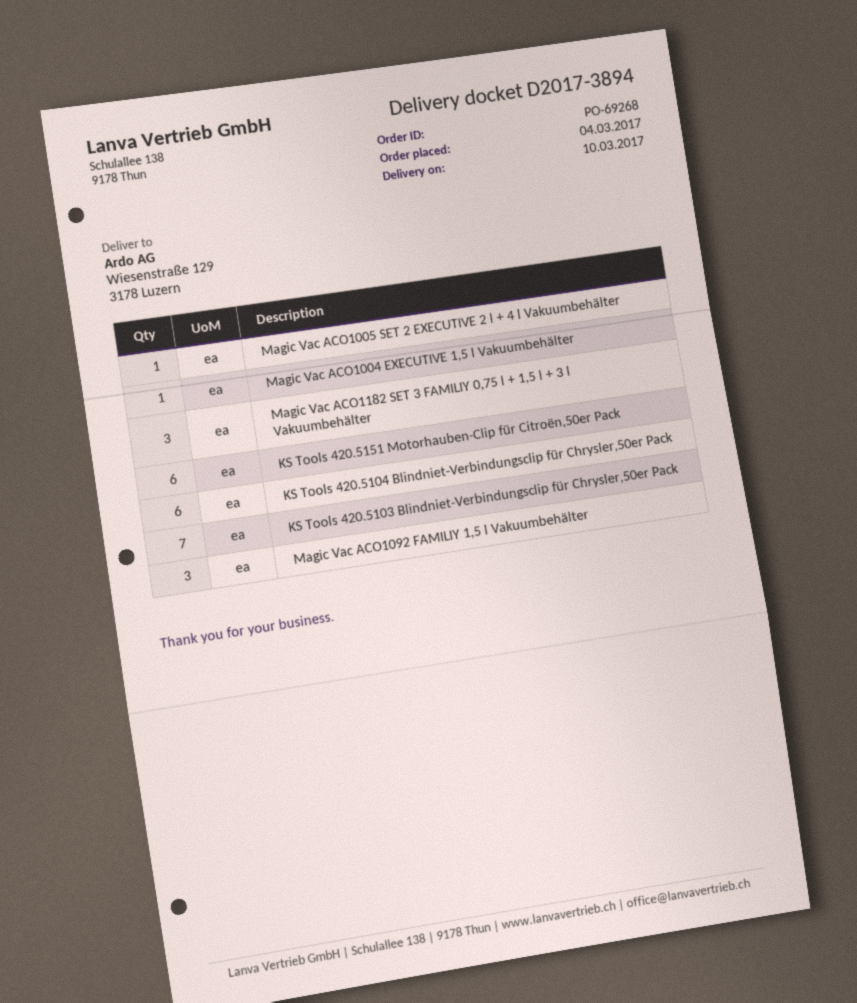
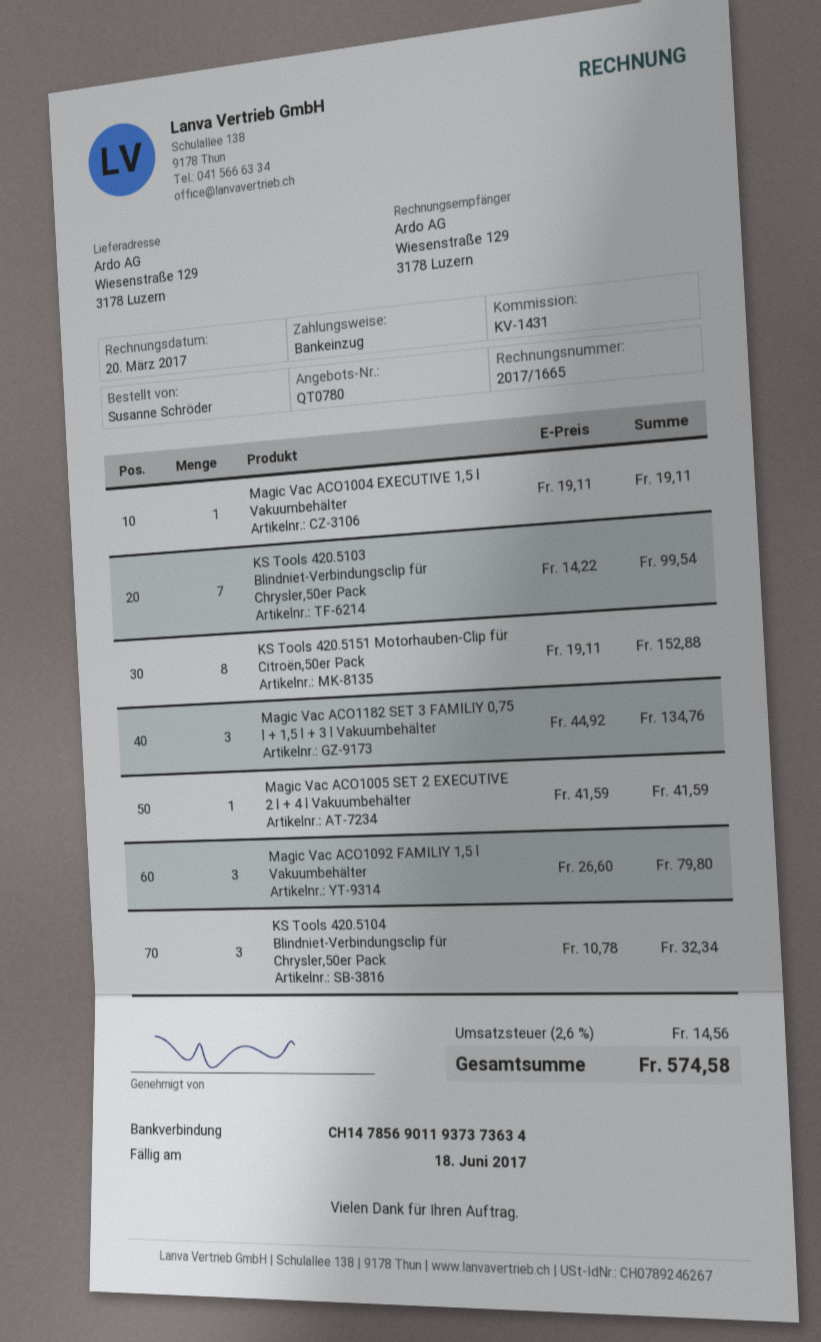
KS Tools 420.5151 Motorhauben-Clip für Citroën,50er Pack: 6 -> 8
KS Tools 420.5104 Blindniet-Verbindungsclip für Chrysler,50er Pack: 6 -> 3

